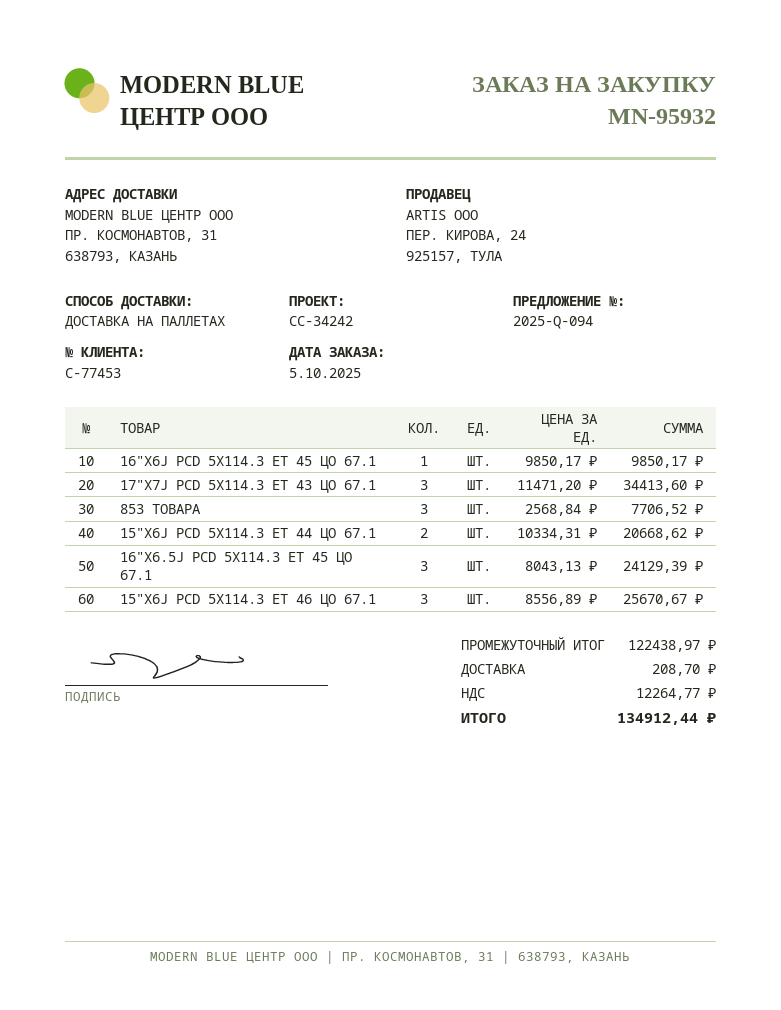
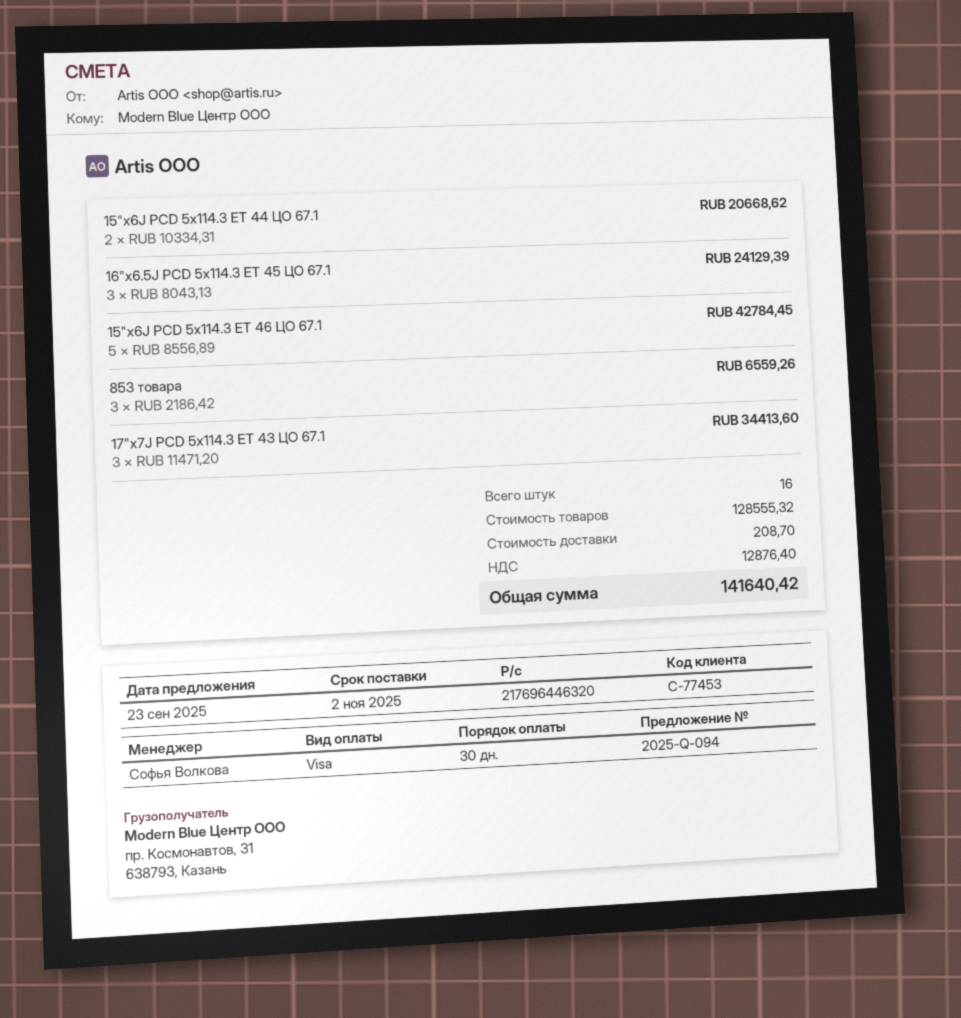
16"X6J PCD 5X114.3 ЕТ 45 ЦО 67.1: 1 x 9850.17 = 9850.17 -> none
853 ТОВАРА: 3 x 2568.84 = 7706.52 -> 3 x 2186.42 = 6559.26
15"X6J PCD 5X114.3 ЕТ 46 ЦО 67.1: 3 x 8556.89 = 25670.67 -> 5 x 8556.89 = 42784.45
subtotal: 122438.97 -> 128555.32
tax: 12264.77 -> 12876.40
total: 134912.44 -> 141640.42

